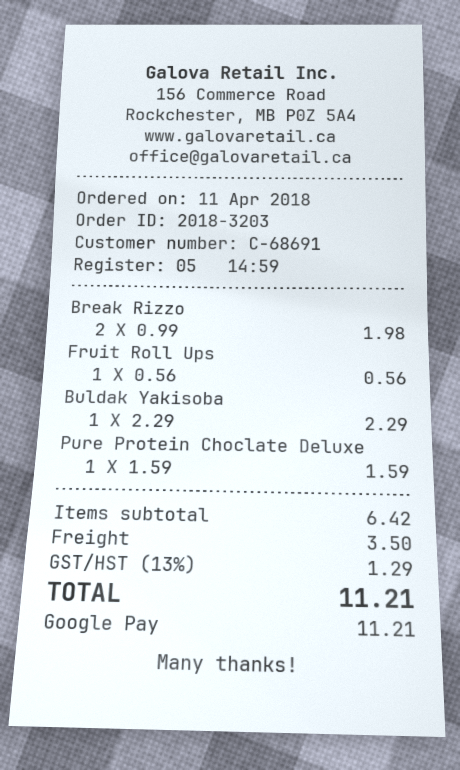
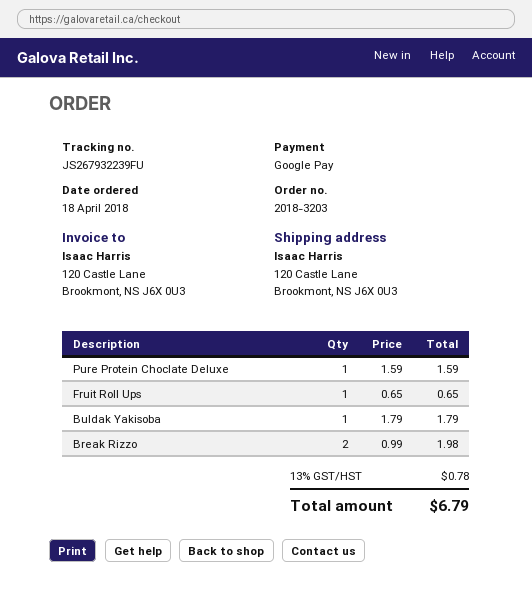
order date: 2018-04-11 -> 2018-04-18
Fruit Roll Ups: 1 x 0.56 = 0.56 -> 1 x 0.65 = 0.65
Buldak Yakisoba: 1 x 2.29 = 2.29 -> 1 x 1.79 = 1.79
shipping: 3.50 -> none
tax: 13% = 1.29 -> 13% = 0.78
total: 11.21 -> 6.79

